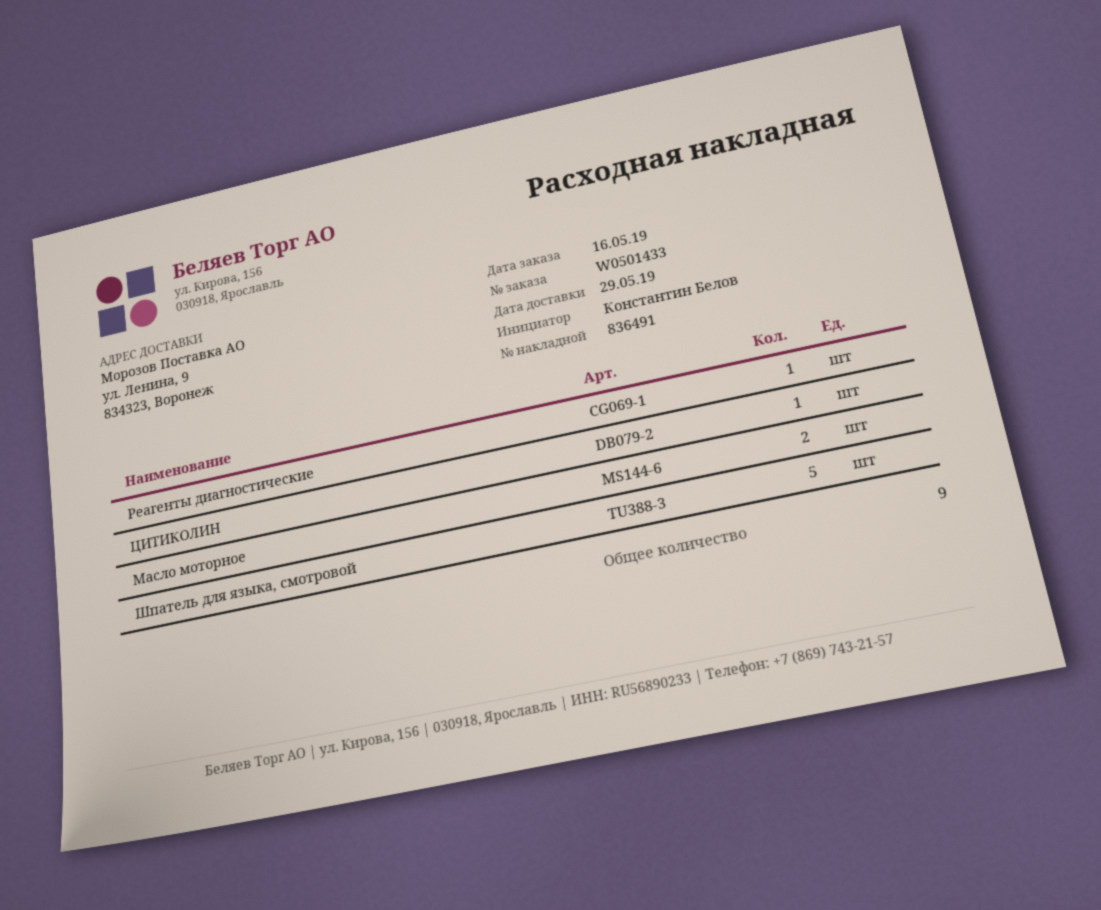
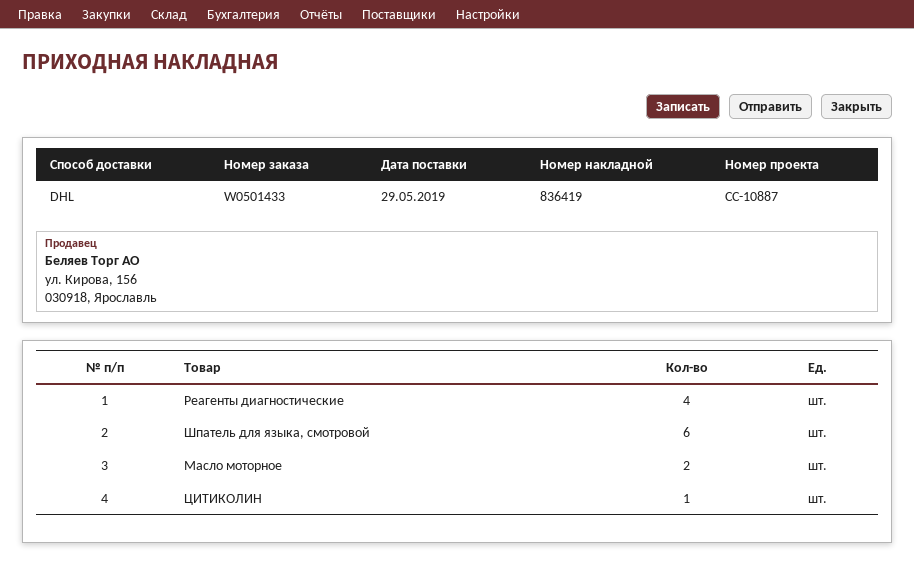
delivery note number: 836491 -> 836419
Реагенты диагностические: 1 -> 4
Шпатель для языка, смотровой: 5 -> 6

